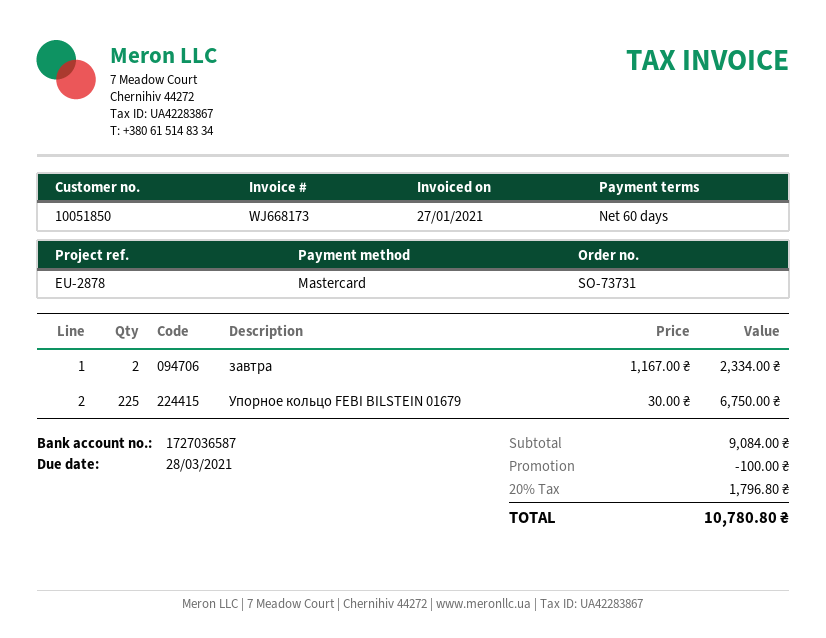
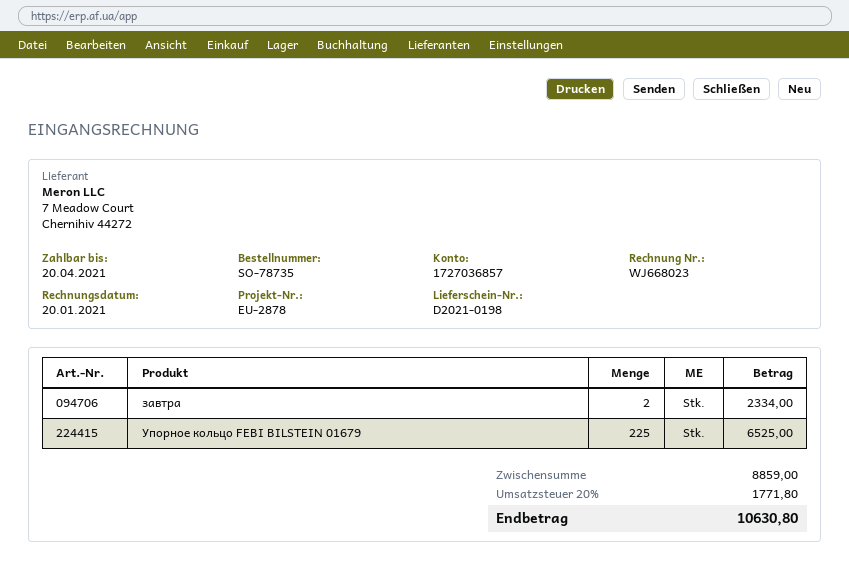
order number: SO-73731 -> SO-78735
invoice number: WJ668173 -> WJ668023
invoice date: 2021-01-27 -> 2021-01-20
due date: 2021-03-28 -> 2021-04-20
bank account: 1727036587 -> 1727036857
Упорное кольцо FEBI BILSTEIN 01679: 225 for 6750.00 -> 225 for 6525.00
subtotal: 9084.00 -> 8859.00
discount: 100.00 -> none
tax: 20% = 1796.80 -> 20% = 1771.80
total: 10780.80 -> 10630.80

